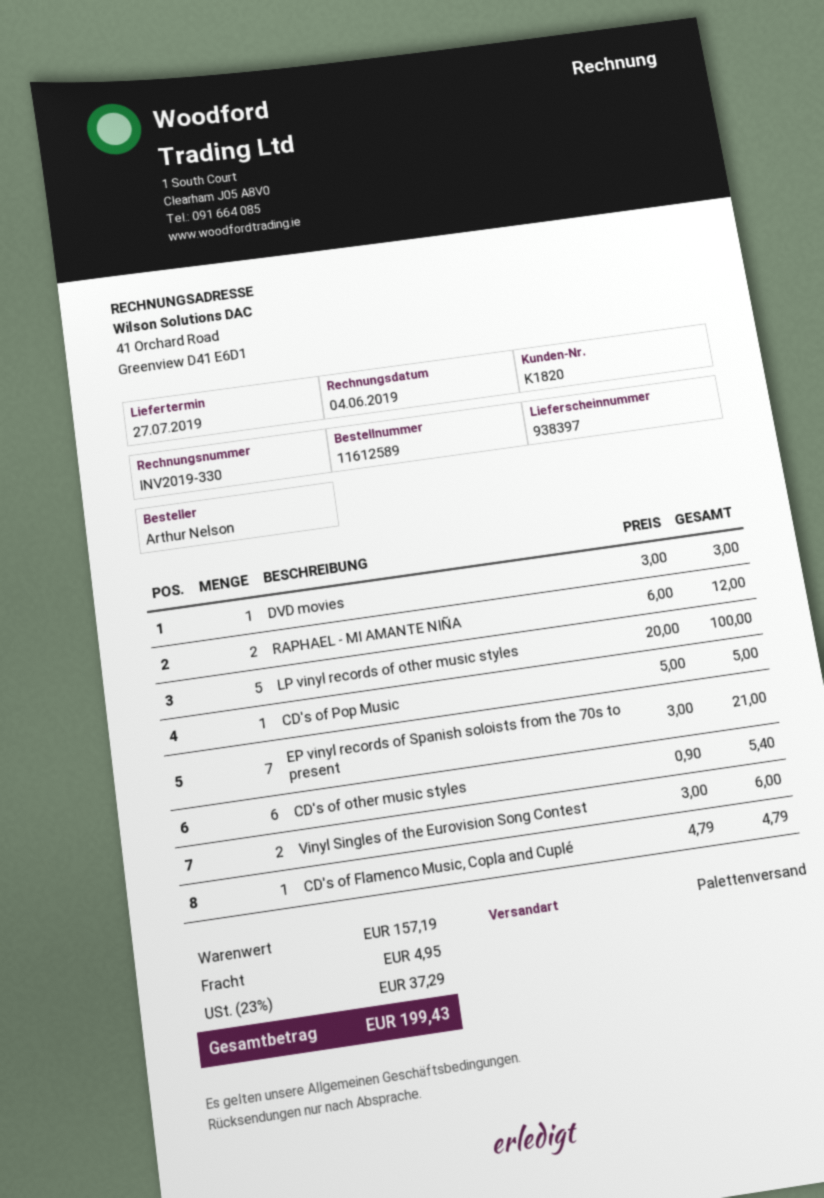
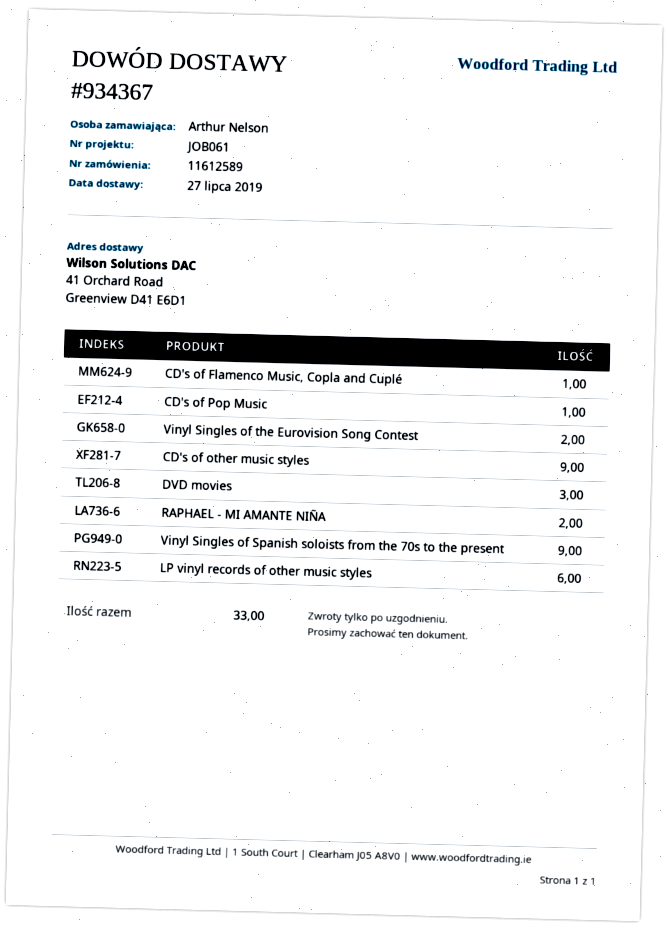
delivery note number: 938397 -> 934367
DVD movies: 1 -> 3
LP vinyl records of other music styles: 5 -> 6
EP vinyl records of Spanish soloists from the 70s to present: 7 -> none
CD's of other music styles: 6 -> 9
Vinyl Singles of Spanish soloists from the 70s to the present: none -> 9

